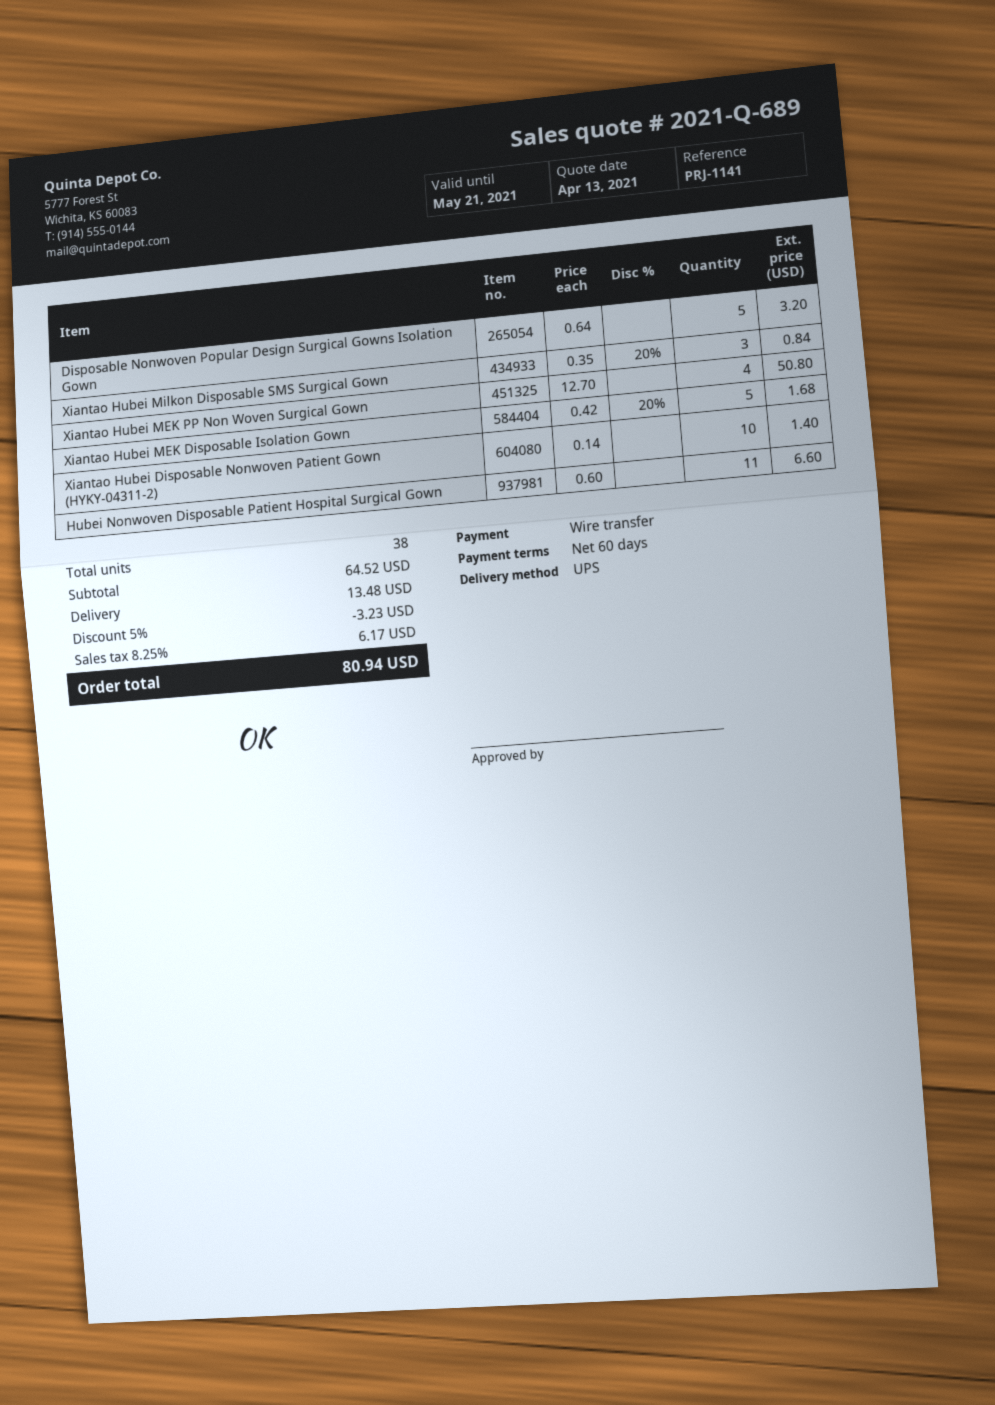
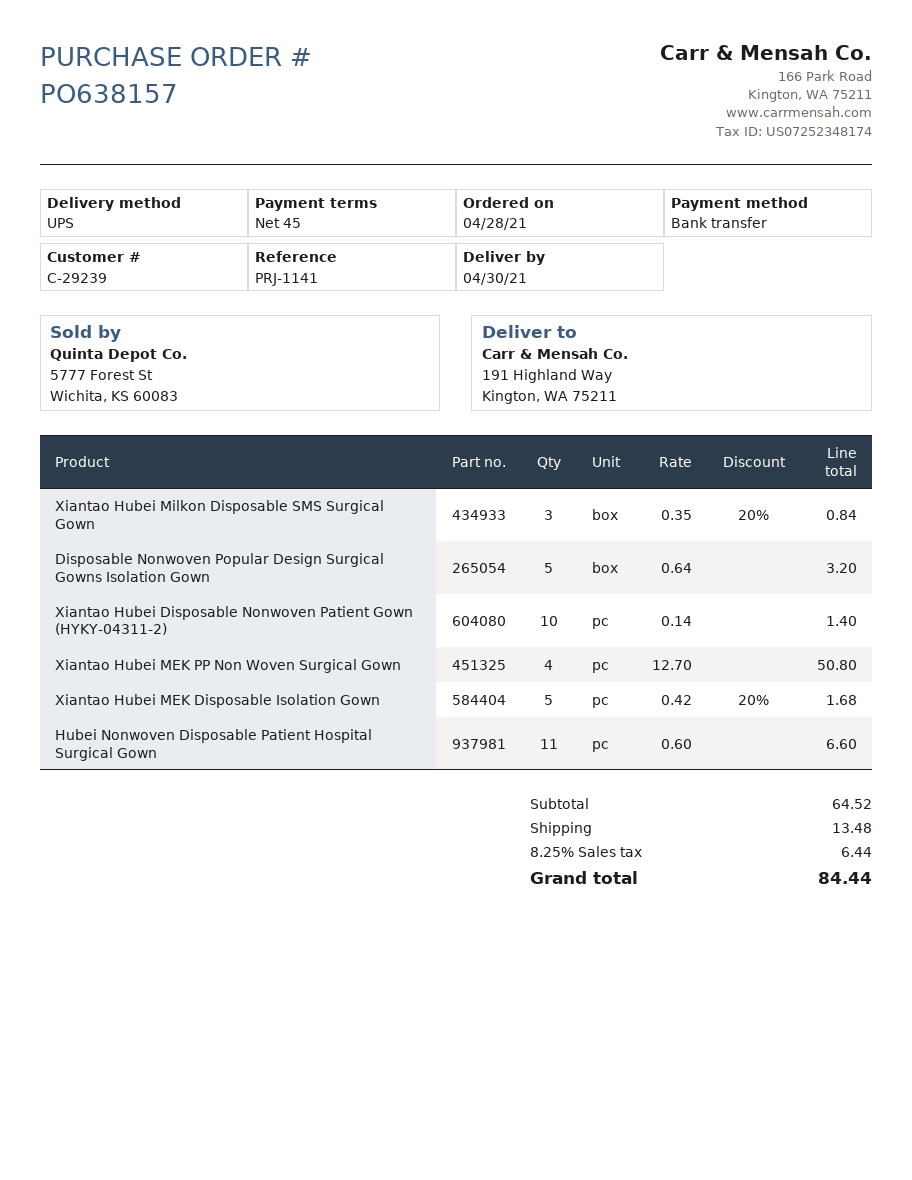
payment terms: 60 days -> 45 days
discount: 5% = 3.23 -> none
tax: 8.25% = 6.17 -> 8.25% = 6.44
total: 80.94 -> 84.44

